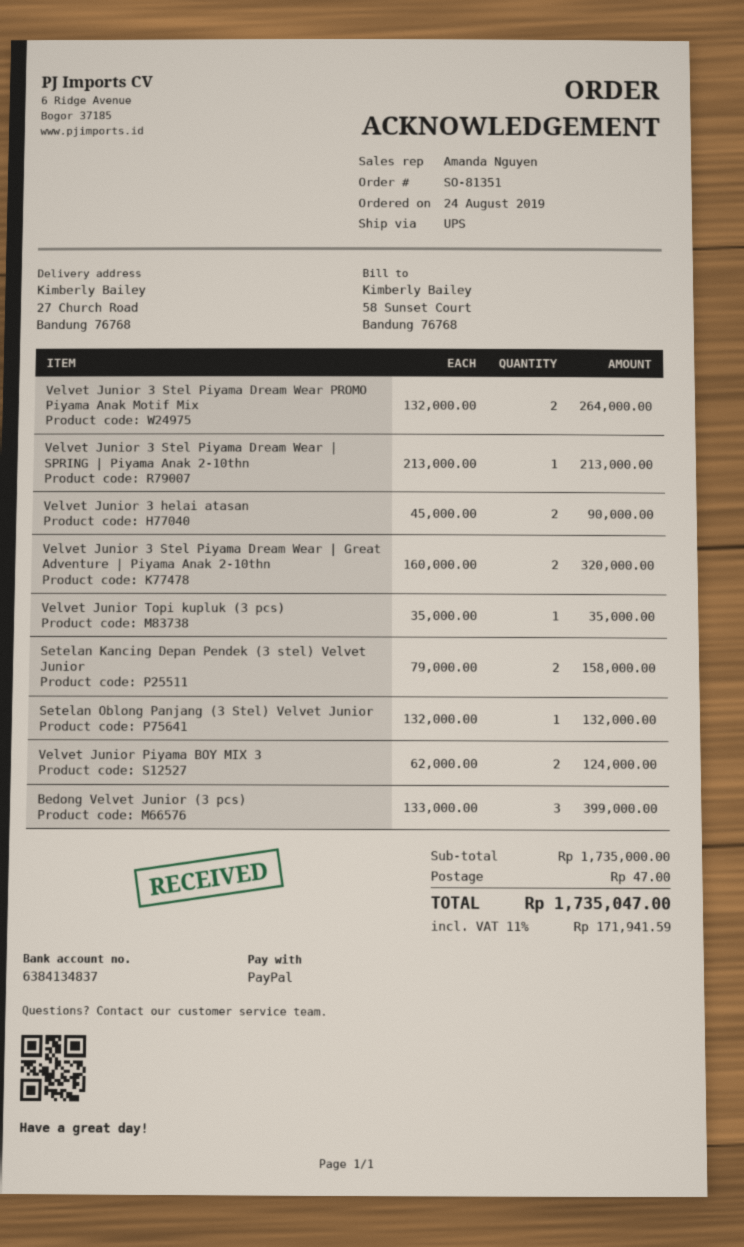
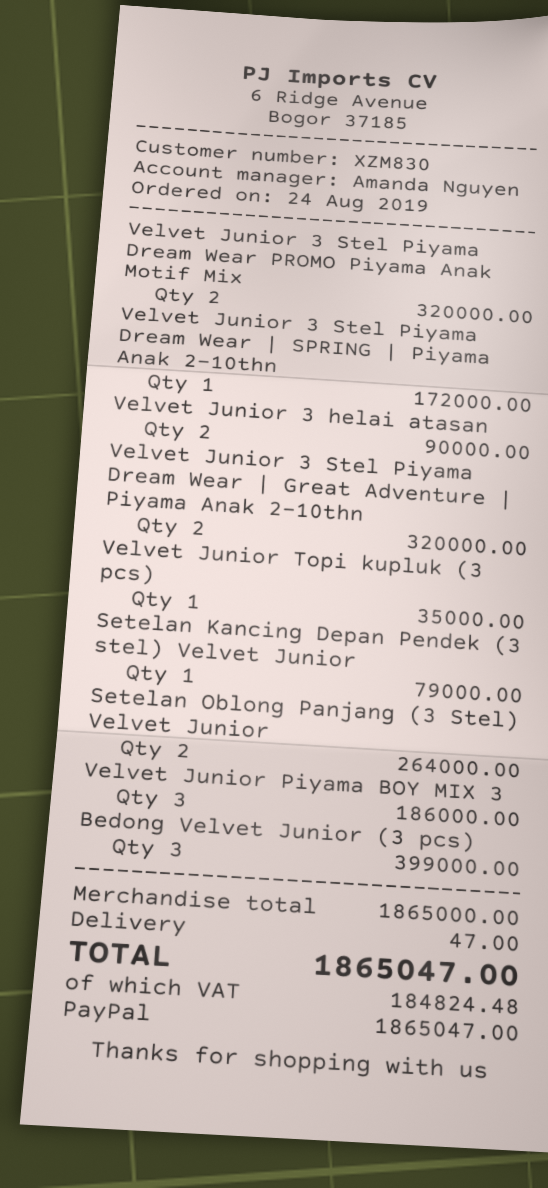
Velvet Junior 3 Stel Piyama Dream Wear PROMO Piyama Anak Motif Mix: 2 for 264000.00 -> 2 for 320000.00
Velvet Junior 3 Stel Piyama Dream Wear | SPRING | Piyama Anak 2-10thn: 1 for 213000.00 -> 1 for 172000.00
Setelan Kancing Depan Pendek (3 stel) Velvet Junior: 2 for 158000.00 -> 1 for 79000.00
Setelan Oblong Panjang (3 Stel) Velvet Junior: 1 for 132000.00 -> 2 for 264000.00
Velvet Junior Piyama BOY MIX 3: 2 for 124000.00 -> 3 for 186000.00
subtotal: 1735000.00 -> 1865000.00
tax: 171941.59 -> 184824.48
total: 1735047.00 -> 1865047.00

